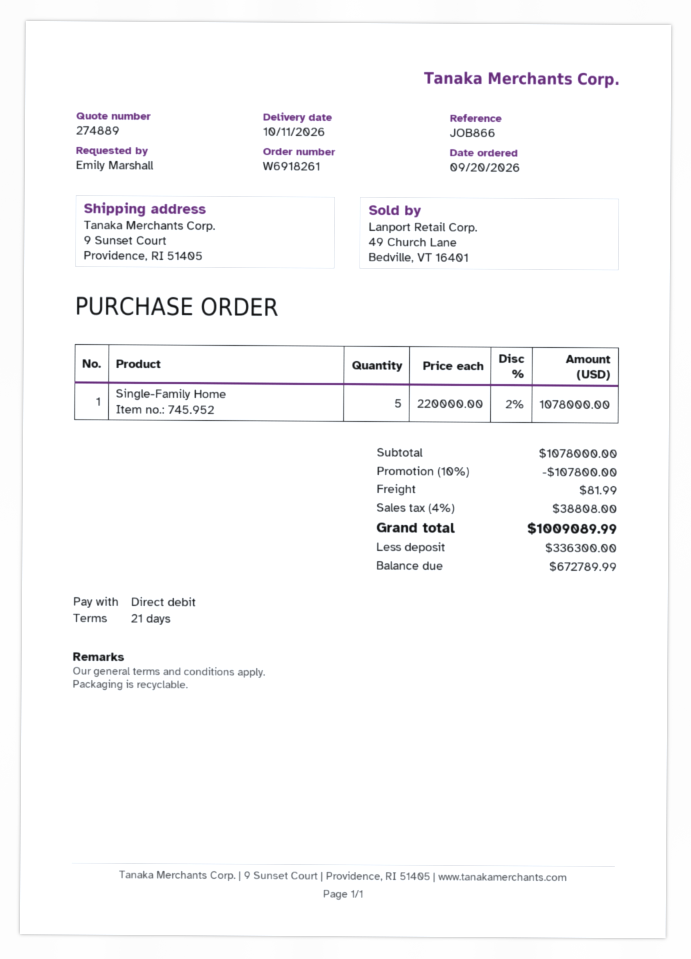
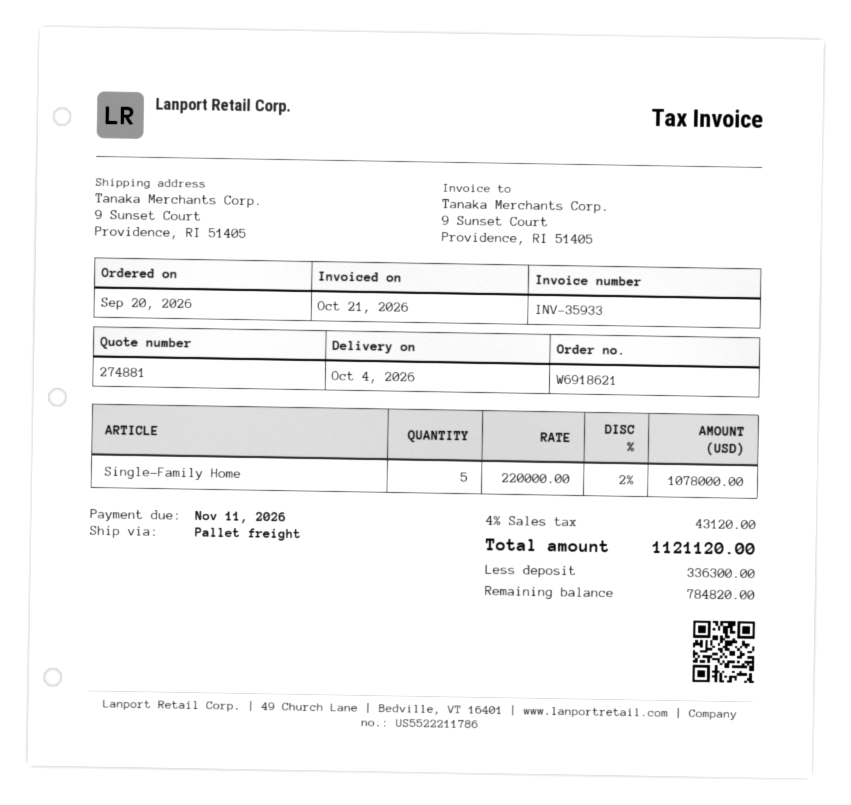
quote number: 274889 -> 274881
order number: W6918261 -> W6918621
delivery date: 2026-10-11 -> 2026-10-04
discount: 10% = 107800.00 -> none
shipping: 81.99 -> none
tax: 4% = 38808.00 -> 4% = 43120.00
total: 1009089.99 -> 1121120.00
balance: 672789.99 -> 784820.00

